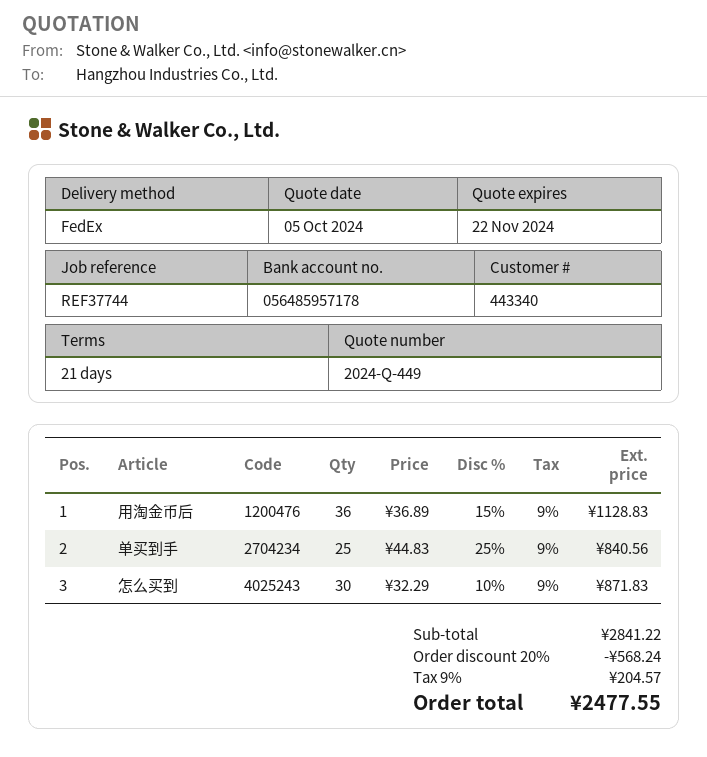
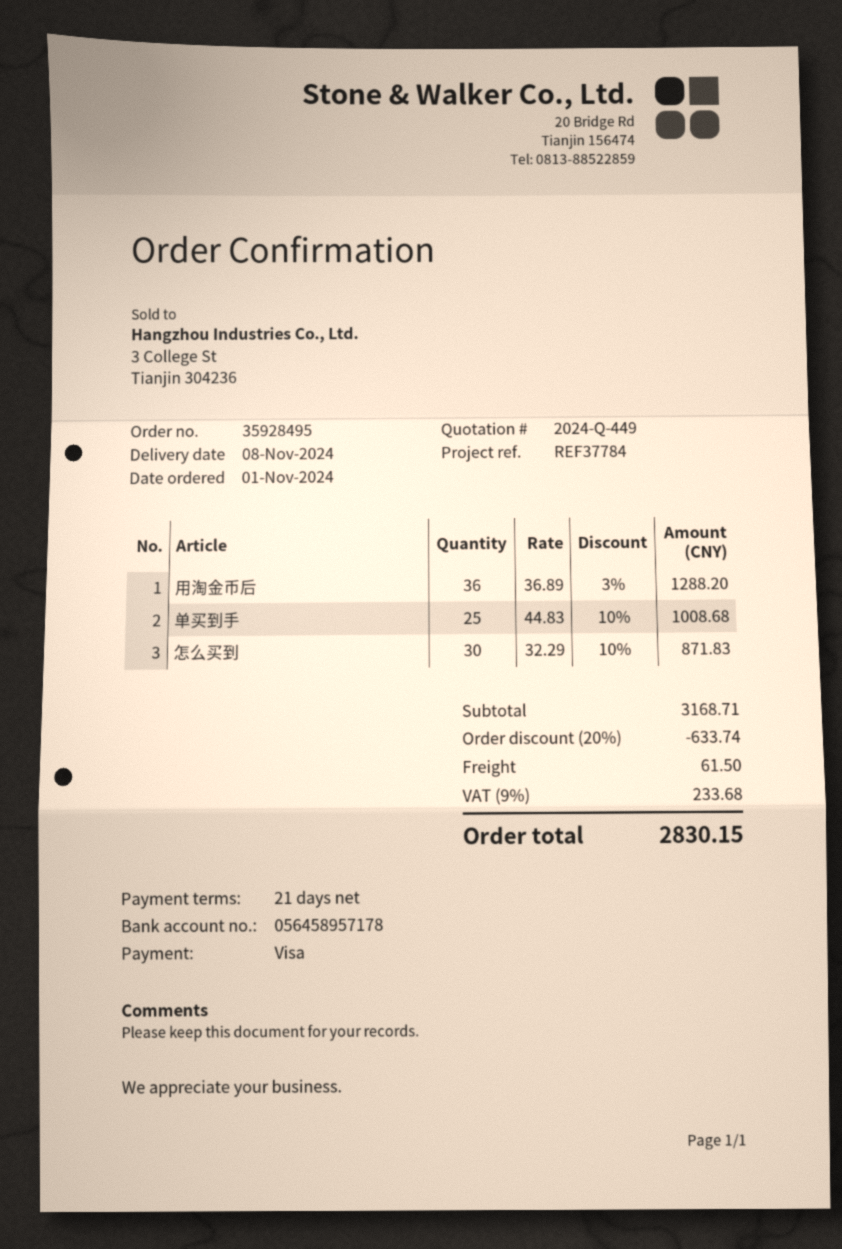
reference: REF37744 -> REF37784
bank account: 056485957178 -> 056458957178
用淘金币后: 36 x 36.89 - 15% = 1128.83 -> 36 x 36.89 - 3% = 1288.20
单买到手: 25 x 44.83 - 25% = 840.56 -> 25 x 44.83 - 10% = 1008.68
subtotal: 2841.22 -> 3168.71
discount: 20% = 568.24 -> 20% = 633.74
shipping: none -> 61.50
tax: 9% = 204.57 -> 9% = 233.68
total: 2477.55 -> 2830.15

